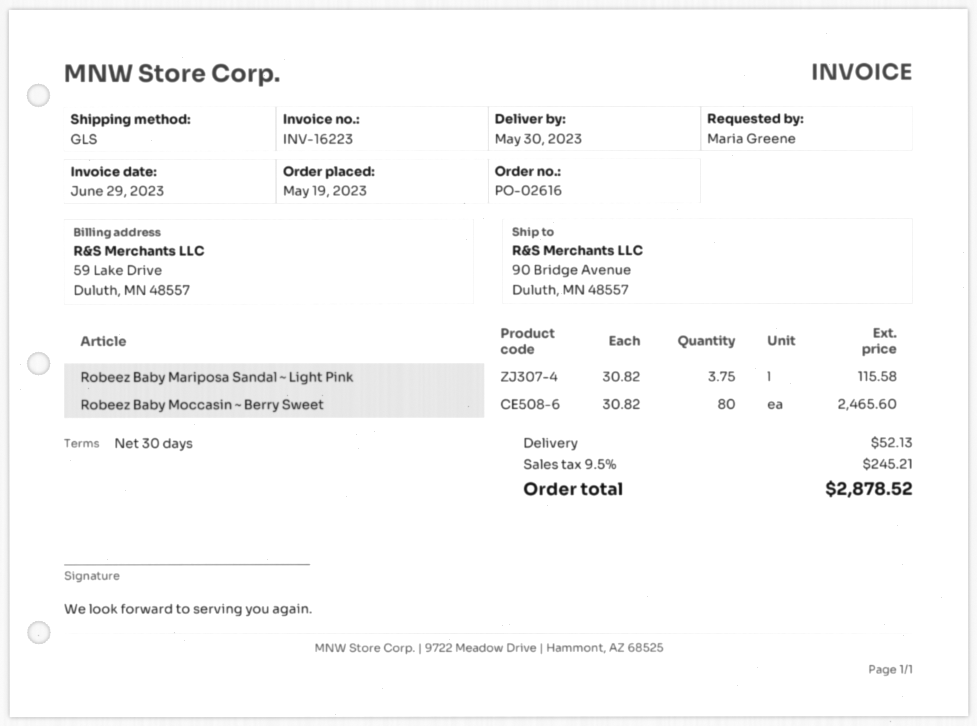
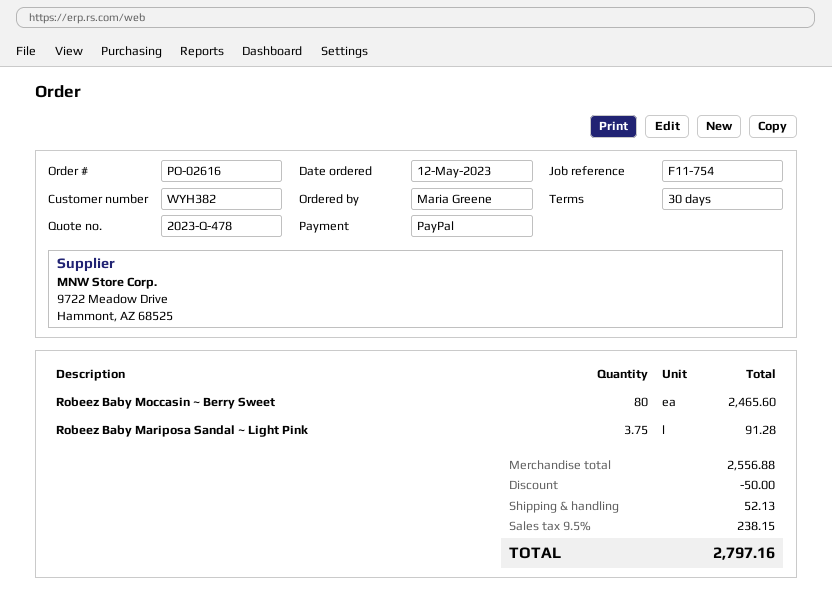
order date: 2023-05-19 -> 2023-05-12
Robeez Baby Mariposa Sandal ~ Light Pink: 3.75 for 115.58 -> 3.75 for 91.28
discount: none -> 50.00
tax: 9.5% = 245.21 -> 9.5% = 238.15
total: 2878.52 -> 2797.16

